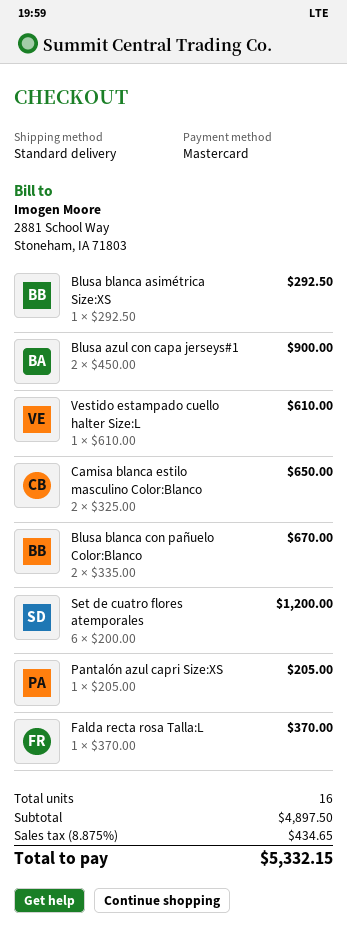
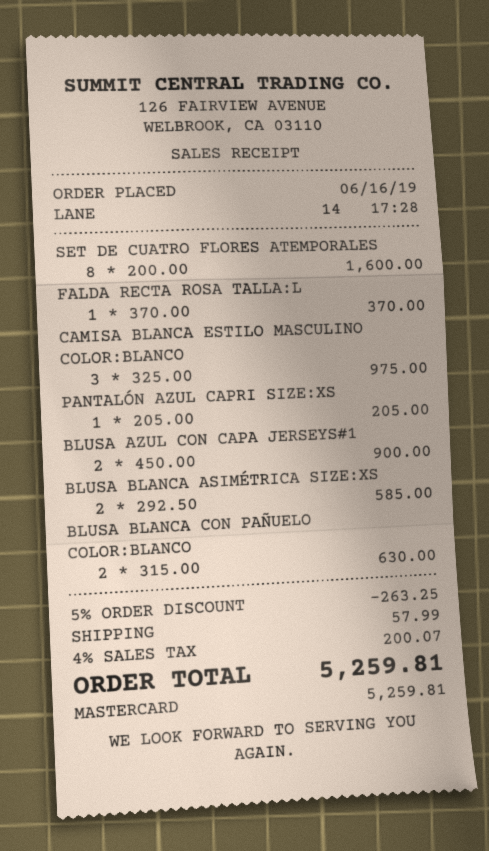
Blusa blanca asimétrica Size:XS: 1 x 292.50 = 292.50 -> 2 x 292.50 = 585.00
Vestido estampado cuello halter Size:L: 1 x 610.00 = 610.00 -> none
Camisa blanca estilo masculino Color:Blanco: 2 x 325.00 = 650.00 -> 3 x 325.00 = 975.00
Blusa blanca con pañuelo Color:Blanco: 2 x 335.00 = 670.00 -> 2 x 315.00 = 630.00
Set de cuatro flores atemporales: 6 x 200.00 = 1200.00 -> 8 x 200.00 = 1600.00
discount: none -> 5% = 263.25
shipping: none -> 57.99
tax: 8.875% = 434.65 -> 4% = 200.07
total: 5332.15 -> 5259.81

